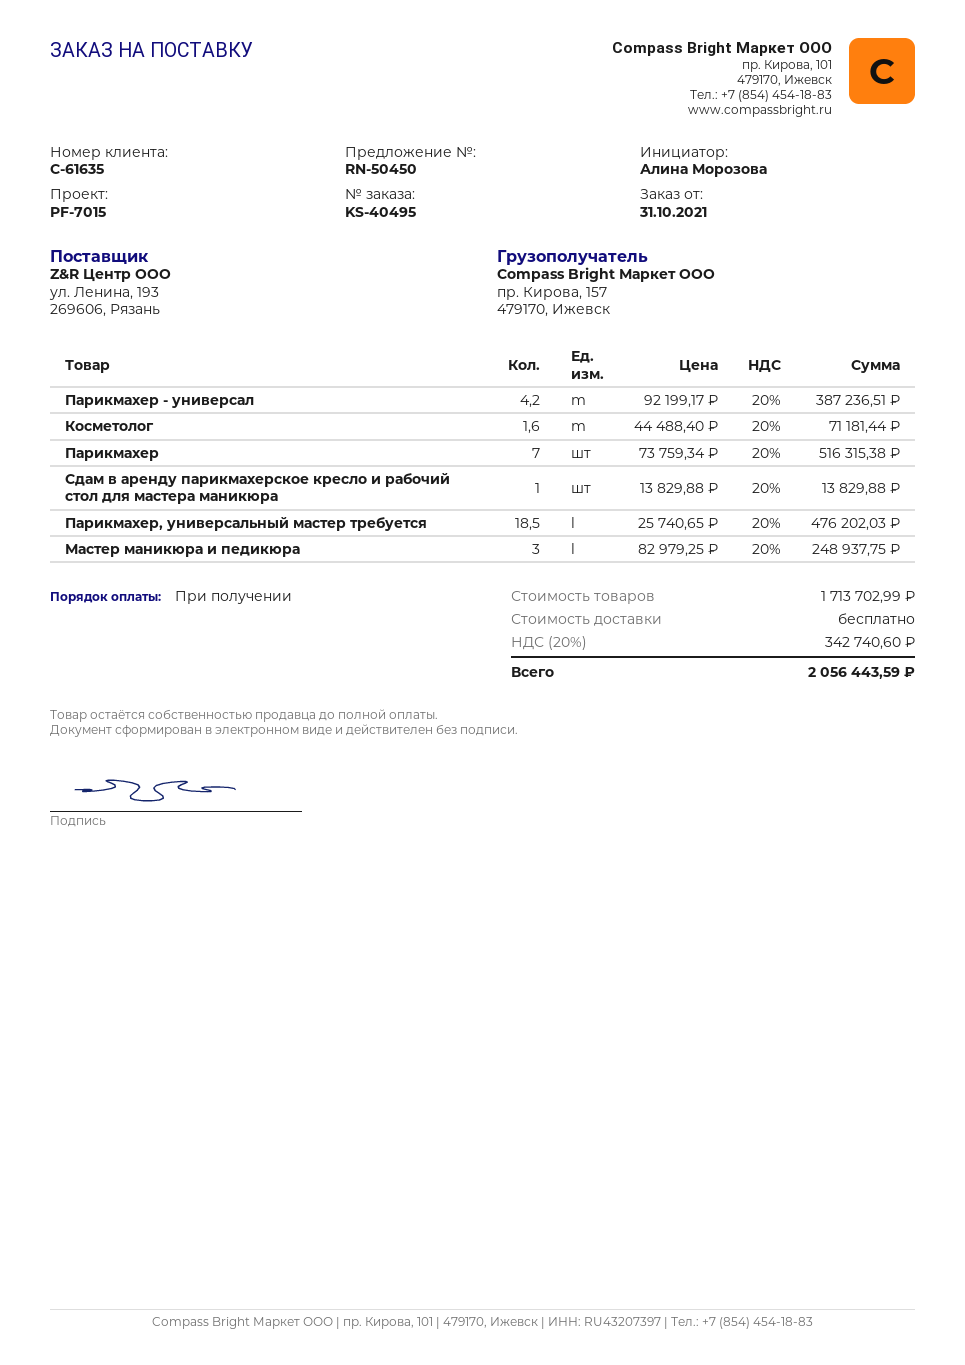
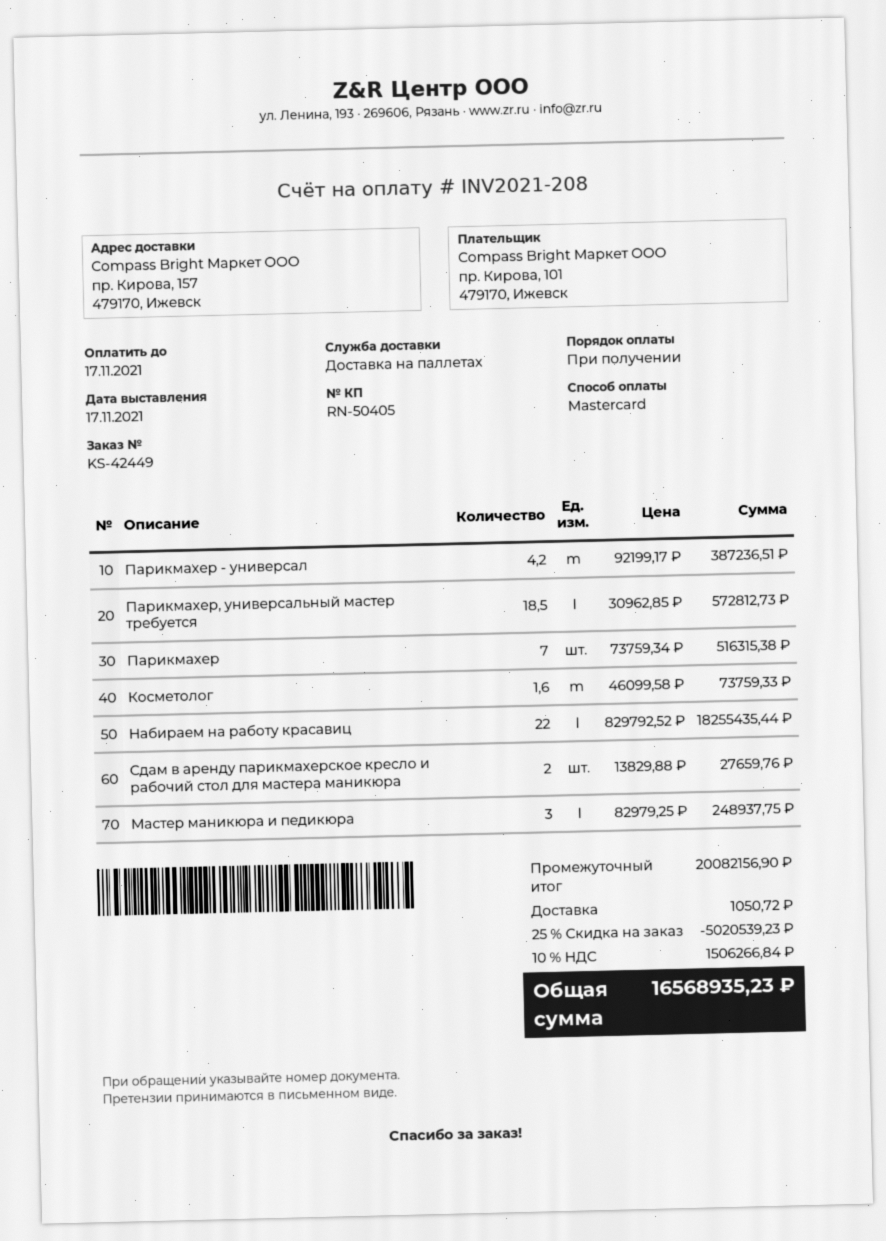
quote number: RN-50450 -> RN-50405
order number: KS-40495 -> KS-42449
Космeтолог: 1.6 x 44488.40 = 71181.44 -> 1.6 x 46099.58 = 73759.33
Сдам в аренду парикмахерское кресло и рабочий стол для мастера маникюра: 1 x 13829.88 = 13829.88 -> 2 x 13829.88 = 27659.76
Парикмахер, универсальный мастер требуется: 18.5 x 25740.65 = 476202.03 -> 18.5 x 30962.85 = 572812.73
Набираем на работу красавиц: none -> 22 x 829792.52 = 18255435.44
subtotal: 1713702.99 -> 20082156.90
discount: none -> 25% = 5020539.23
shipping: 0.00 -> 1050.72
tax: 20% = 342740.60 -> 10% = 1506266.84
total: 2056443.59 -> 16568935.23

